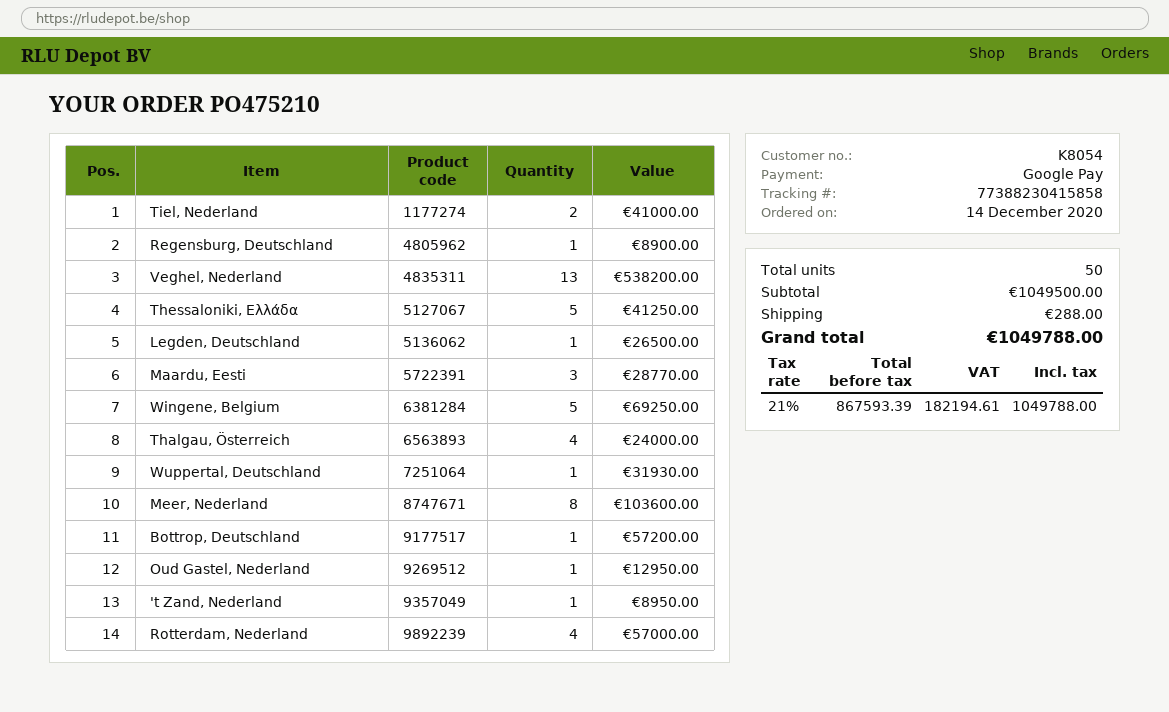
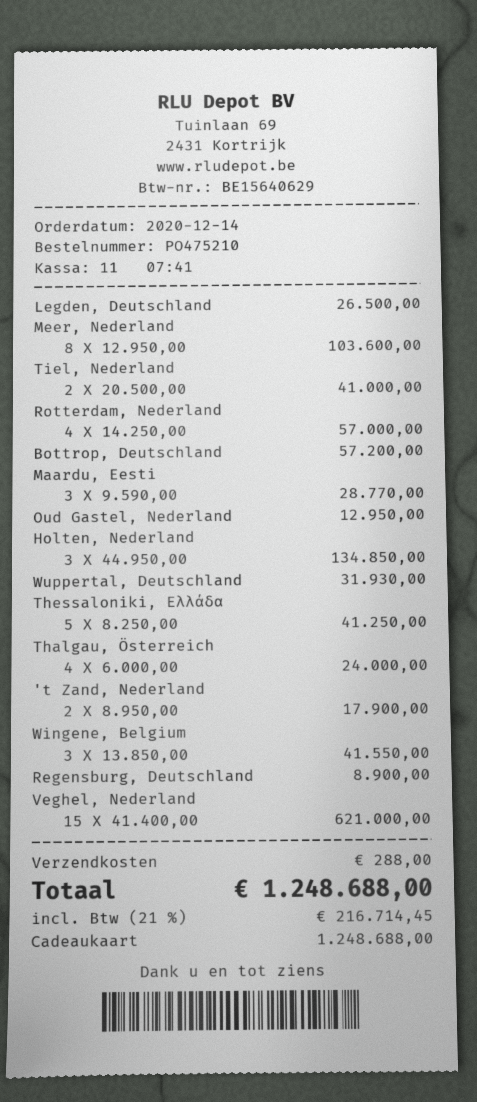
payment method: Google Pay -> gift card
Veghel, Nederland: 13 for 538200.00 -> 15 for 621000.00
Wingene, Belgium: 5 for 69250.00 -> 3 for 41550.00
't Zand, Nederland: 1 for 8950.00 -> 2 for 17900.00
Holten, Nederland: none -> 3 for 134850.00
tax: 21% = 182194.61 -> 21% = 216714.45
total: 1049788.00 -> 1248688.00

